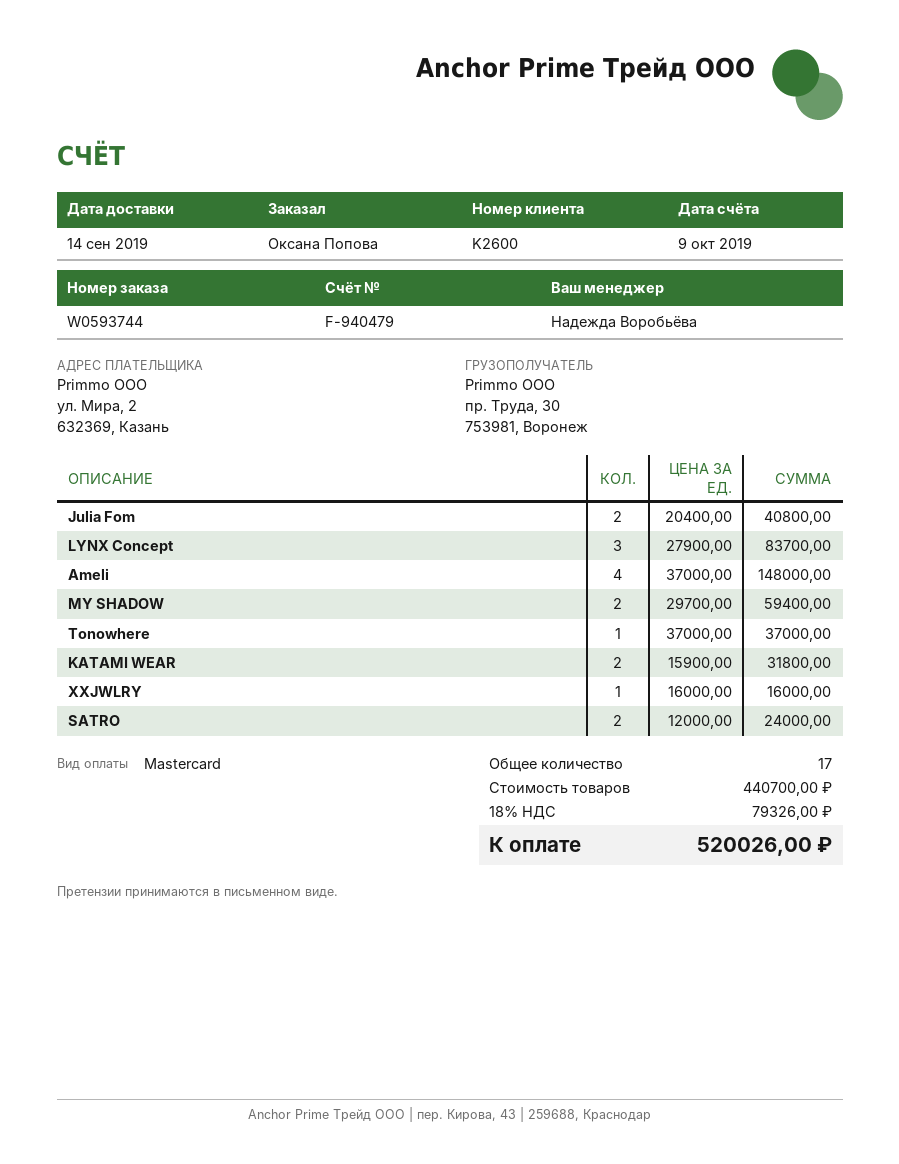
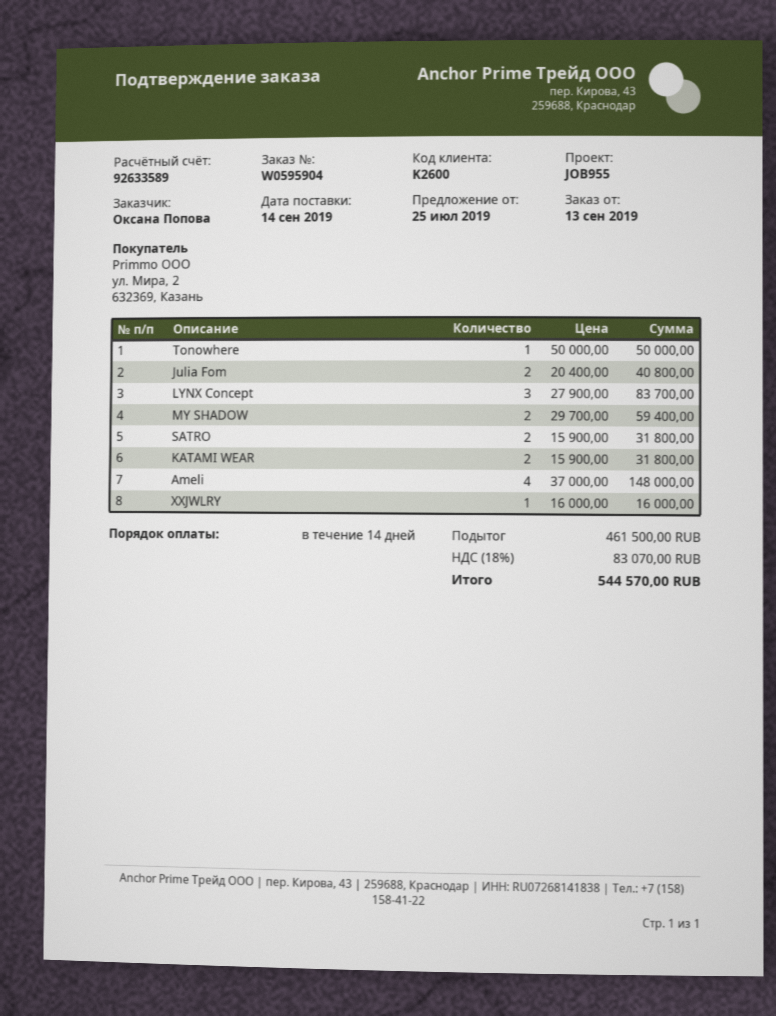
order number: W0593744 -> W0595904
Tonowhere: 1 x 37000.00 = 37000.00 -> 1 x 50000.00 = 50000.00
SATRO: 2 x 12000.00 = 24000.00 -> 2 x 15900.00 = 31800.00
subtotal: 440700.00 -> 461500.00
tax: 18% = 79326.00 -> 18% = 83070.00
total: 520026.00 -> 544570.00

